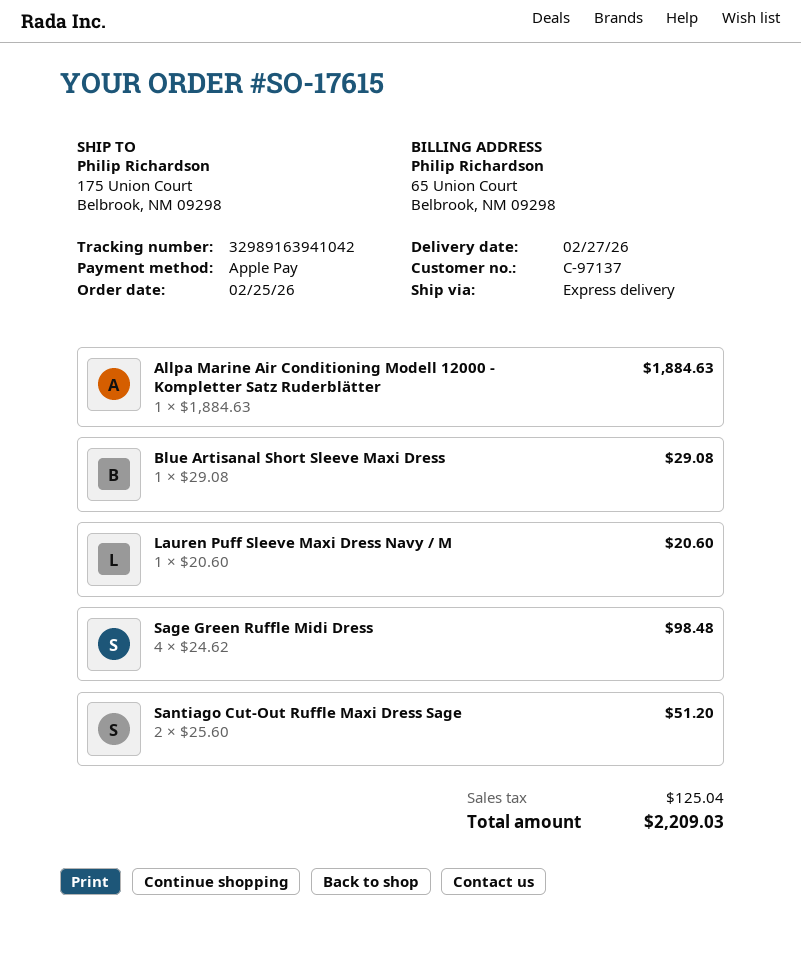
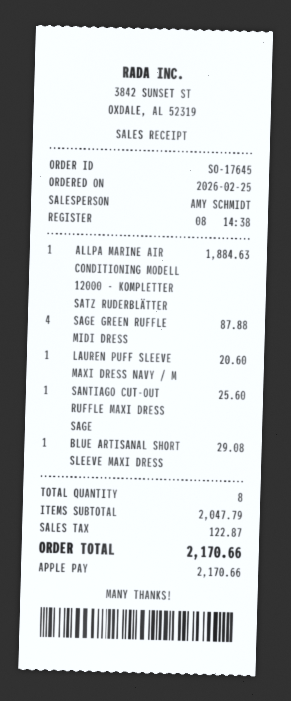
order number: SO-17615 -> SO-17645
Sage Green Ruffle Midi Dress: 4 for 98.48 -> 4 for 87.88
Santiago Cut-Out Ruffle Maxi Dress Sage: 2 for 51.20 -> 1 for 25.60
tax: 125.04 -> 122.87
total: 2209.03 -> 2170.66

